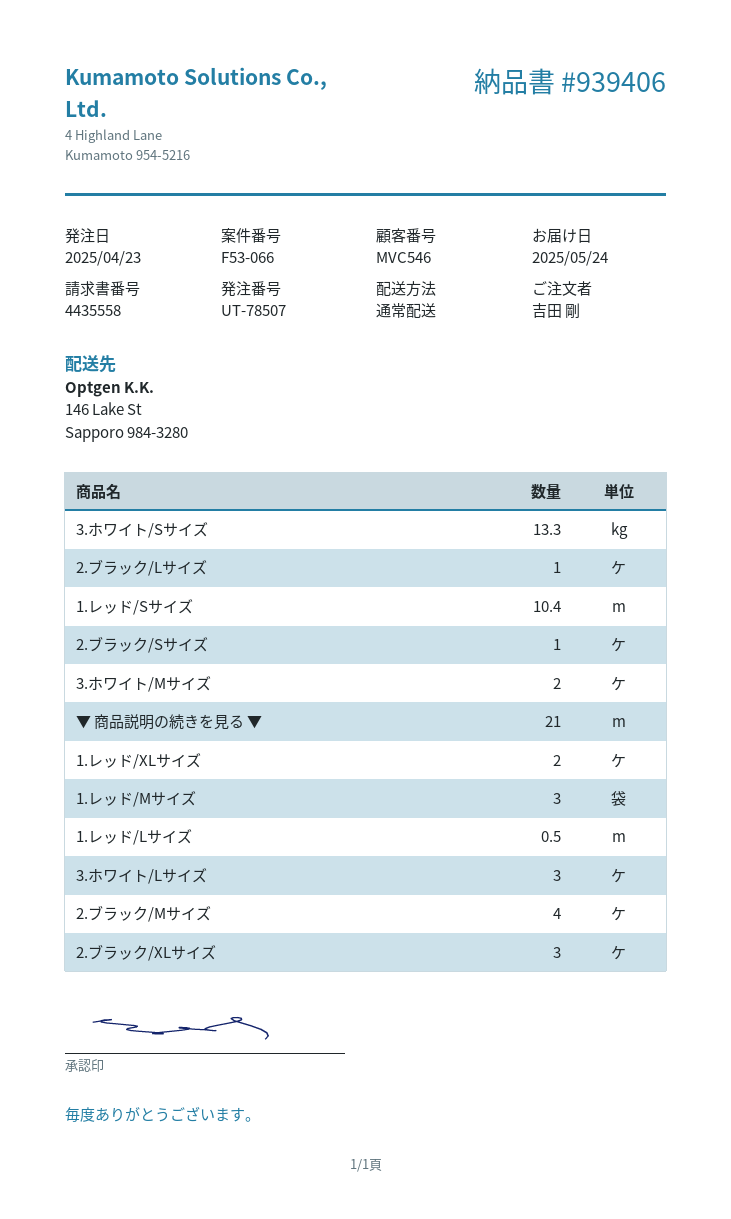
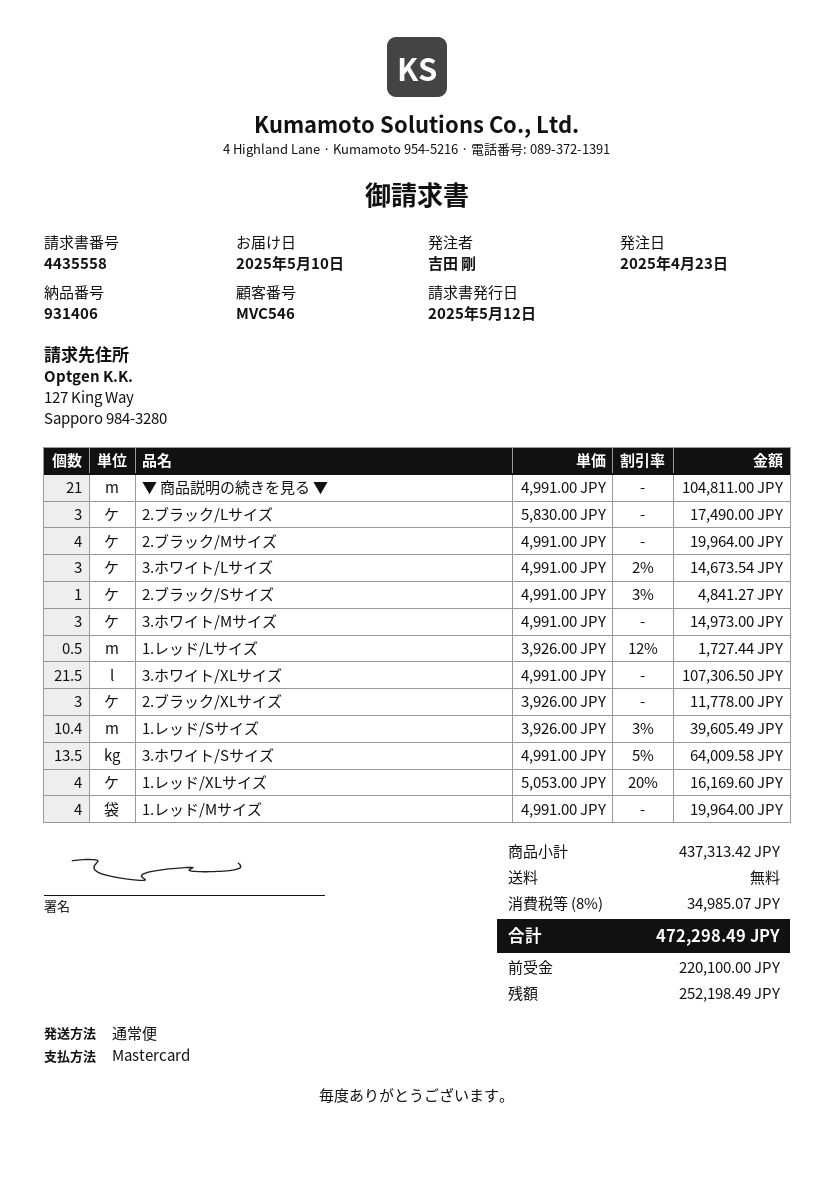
delivery note number: 939406 -> 931406
delivery date: 2025-05-24 -> 2025-05-10
3.ホワイト/Sサイズ: 13.3 -> 13.5
2.ブラック/Lサイズ: 1 -> 3
3.ホワイト/Mサイズ: 2 -> 3
1.レッド/XLサイズ: 2 -> 4
1.レッド/Mサイズ: 3 -> 4
3.ホワイト/XLサイズ: none -> 21.5

